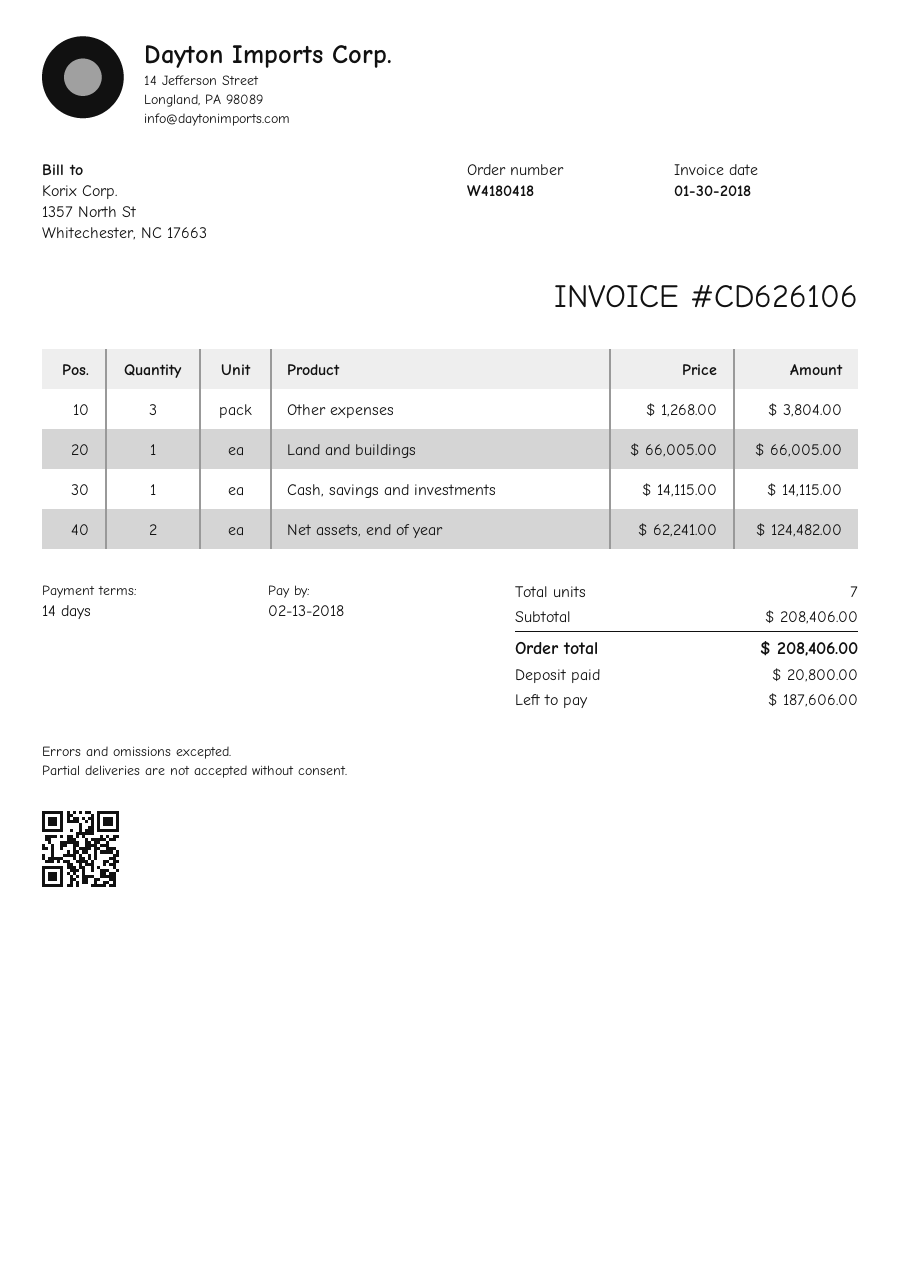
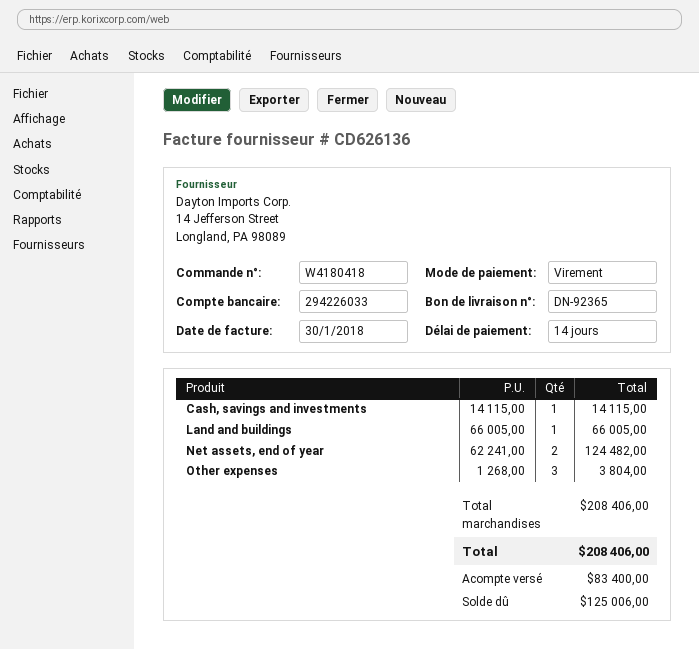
invoice number: CD626106 -> CD626136
deposit: 20800.00 -> 83400.00
balance: 187606.00 -> 125006.00

